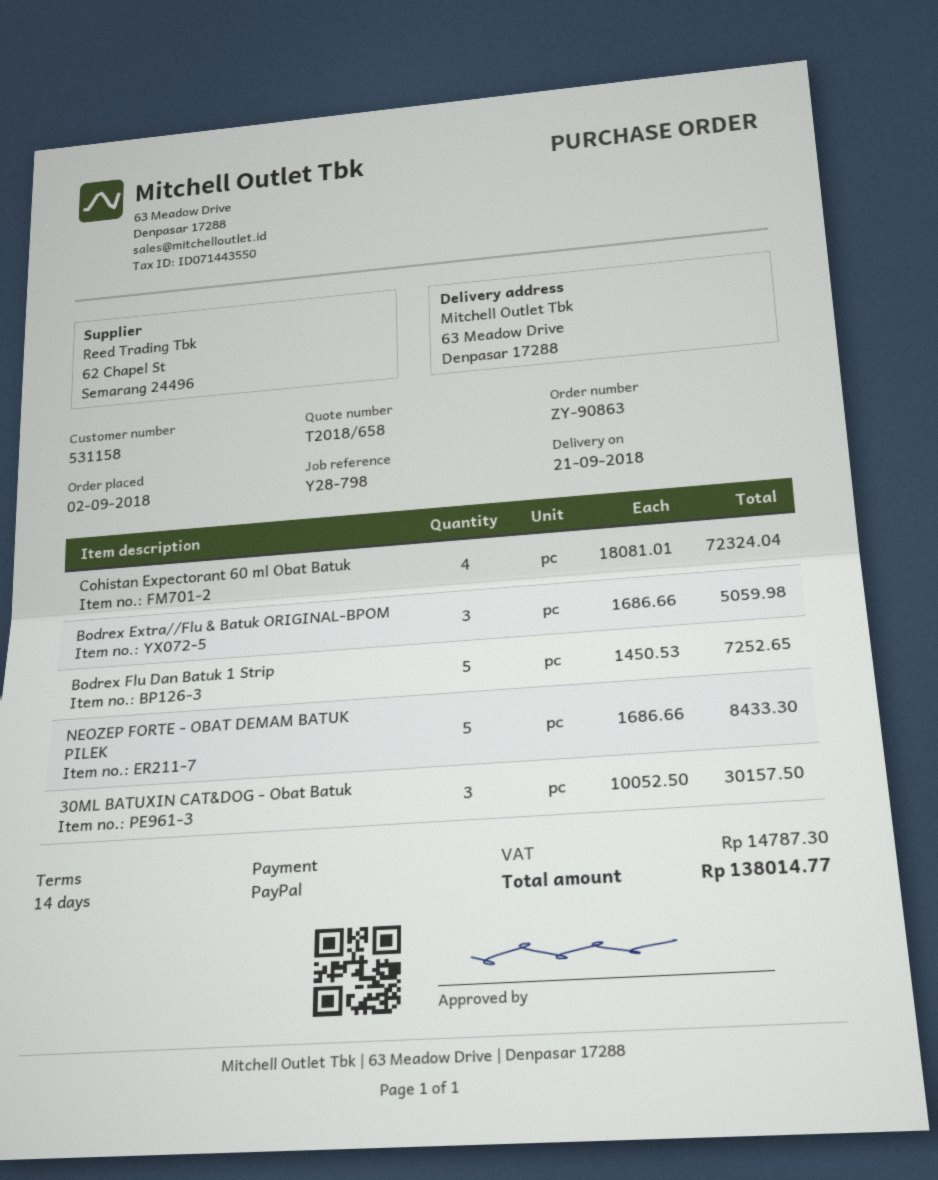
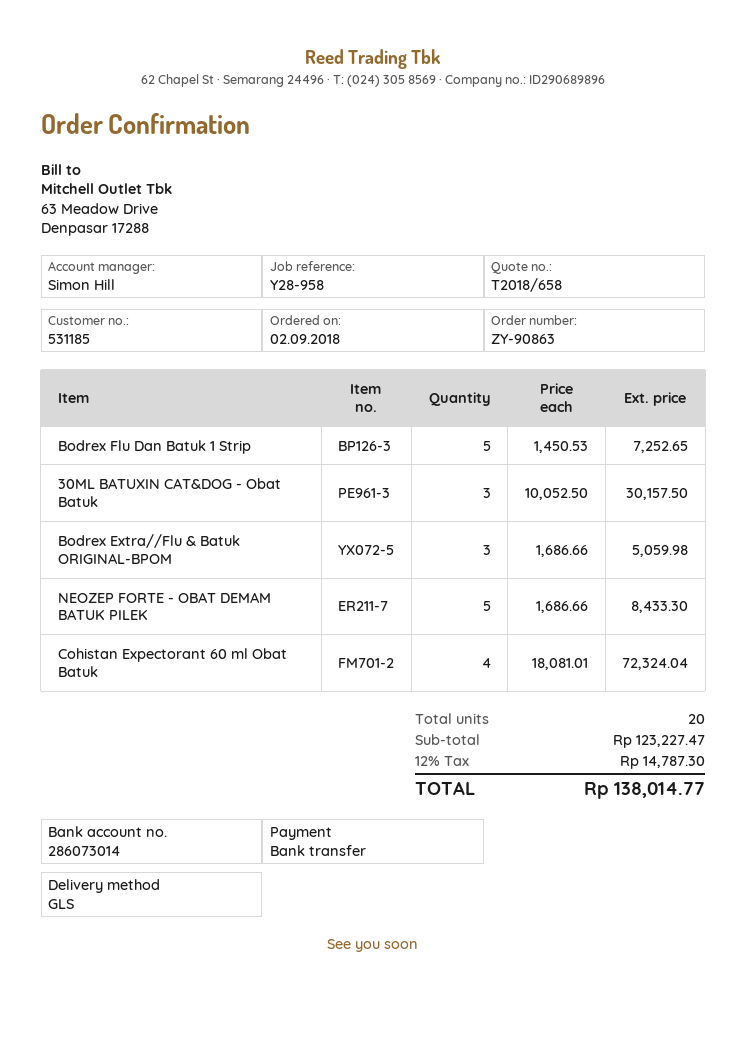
customer number: 531158 -> 531185
reference: Y28-798 -> Y28-958
payment method: PayPal -> bank transfer

